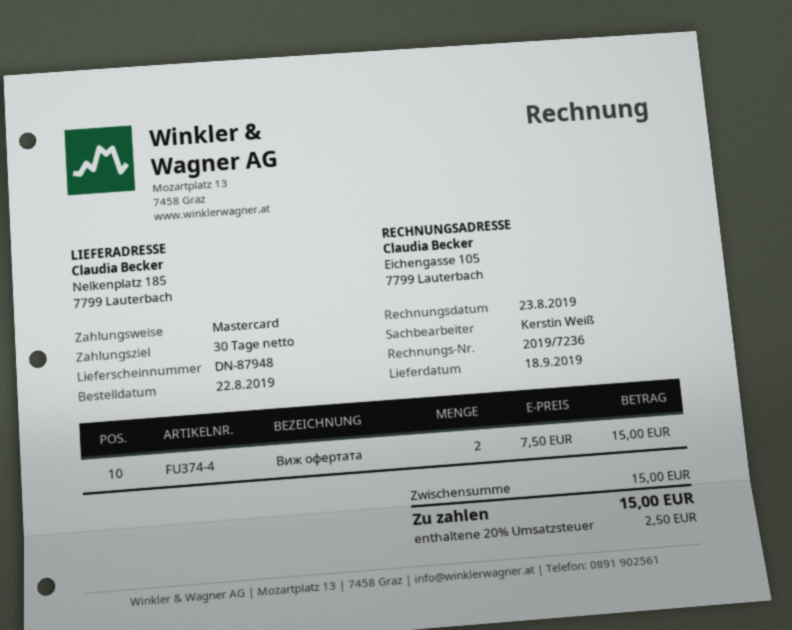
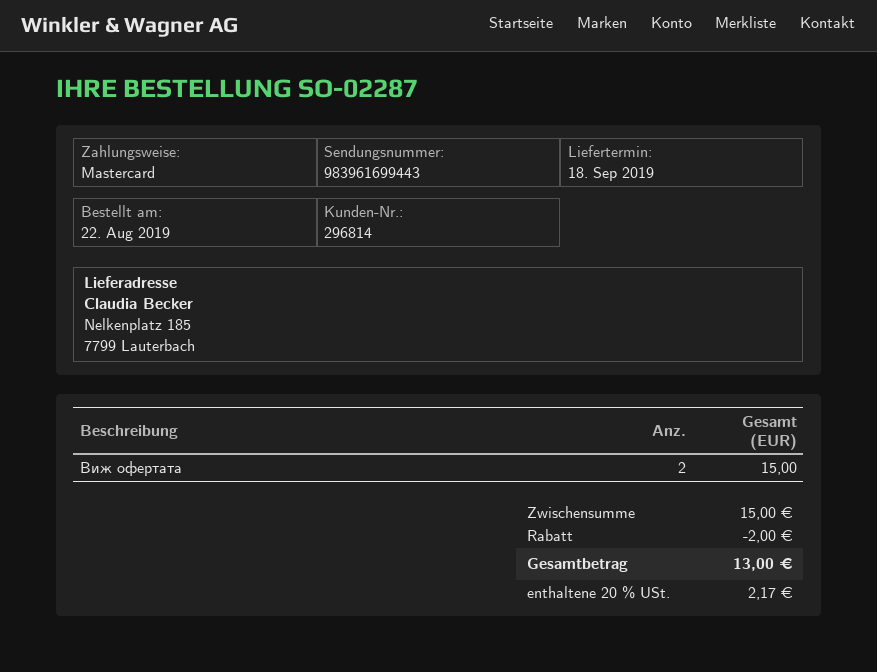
discount: none -> 2.00
tax: 20% = 2.50 -> 20% = 2.17
total: 15.00 -> 13.00

